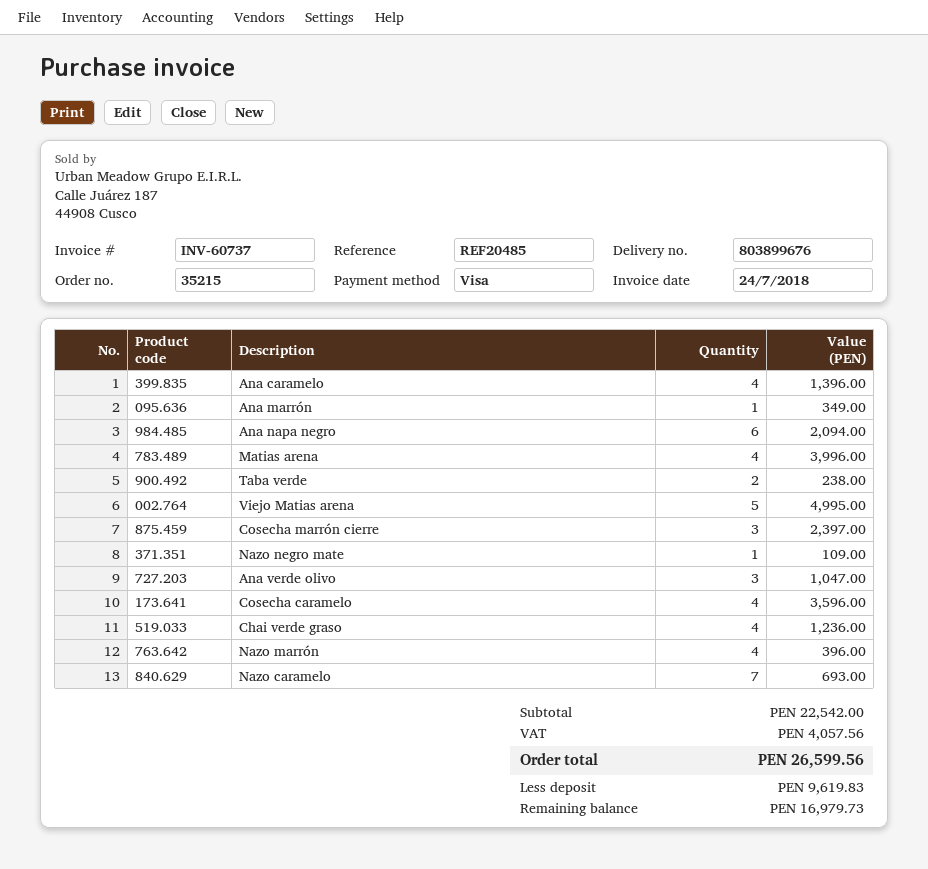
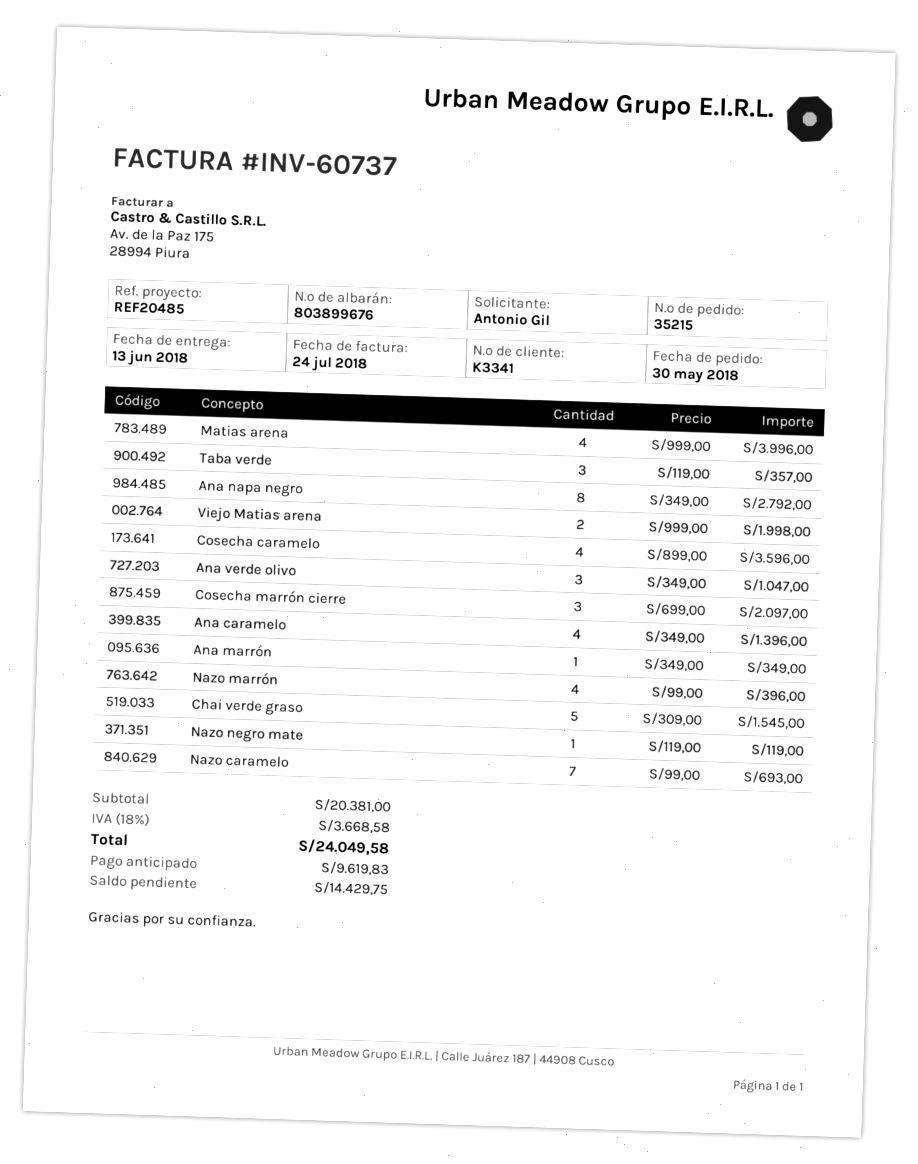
Ana napa negro: 6 for 2094.00 -> 8 for 2792.00
Taba verde: 2 for 238.00 -> 3 for 357.00
Viejo Matias arena: 5 for 4995.00 -> 2 for 1998.00
Cosecha marrón cierre: 3 for 2397.00 -> 3 for 2097.00
Nazo negro mate: 1 for 109.00 -> 1 for 119.00
Chai verde graso: 4 for 1236.00 -> 5 for 1545.00
subtotal: 22542.00 -> 20381.00
tax: 4057.56 -> 3668.58
total: 26599.56 -> 24049.58
balance: 16979.73 -> 14429.75

